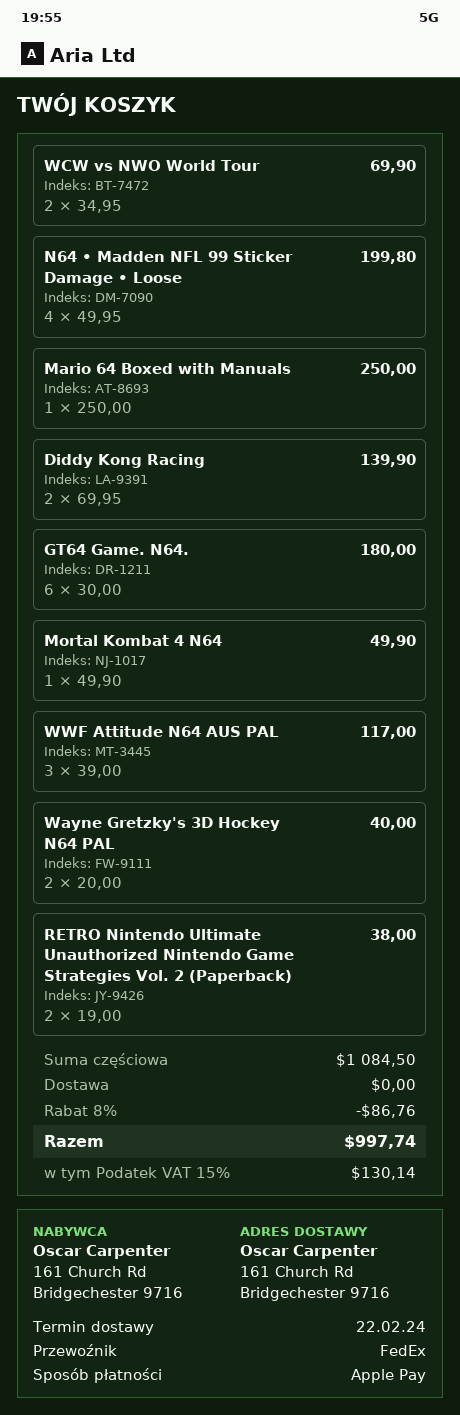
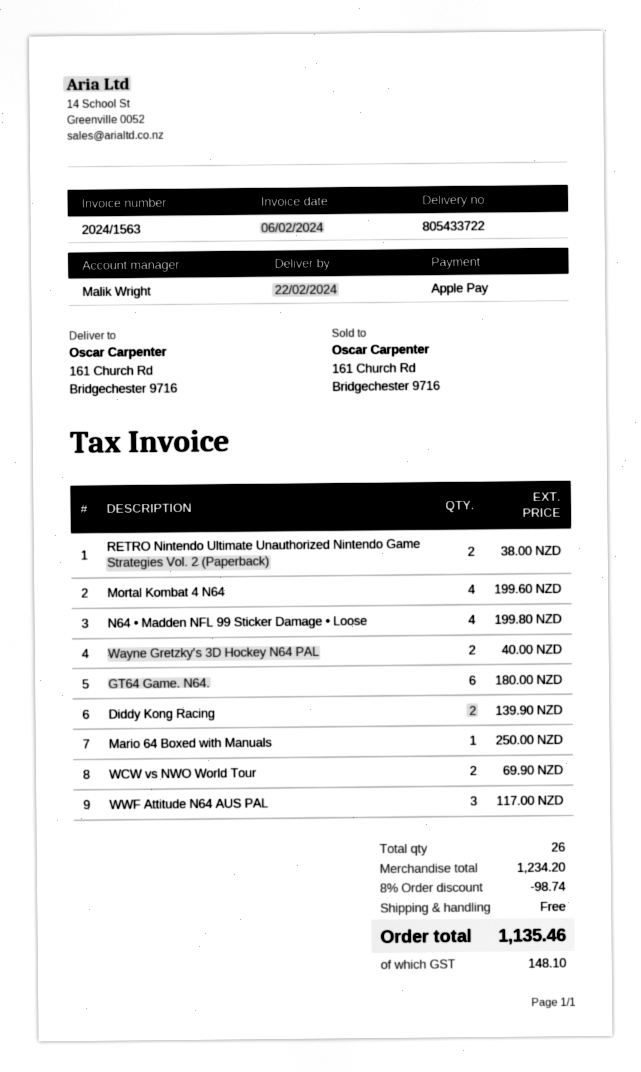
Mortal Kombat 4 N64: 1 for 49.90 -> 4 for 199.60
subtotal: 1084.50 -> 1234.20
discount: 8% = 86.76 -> 8% = 98.74
tax: 130.14 -> 148.10
total: 997.74 -> 1135.46

